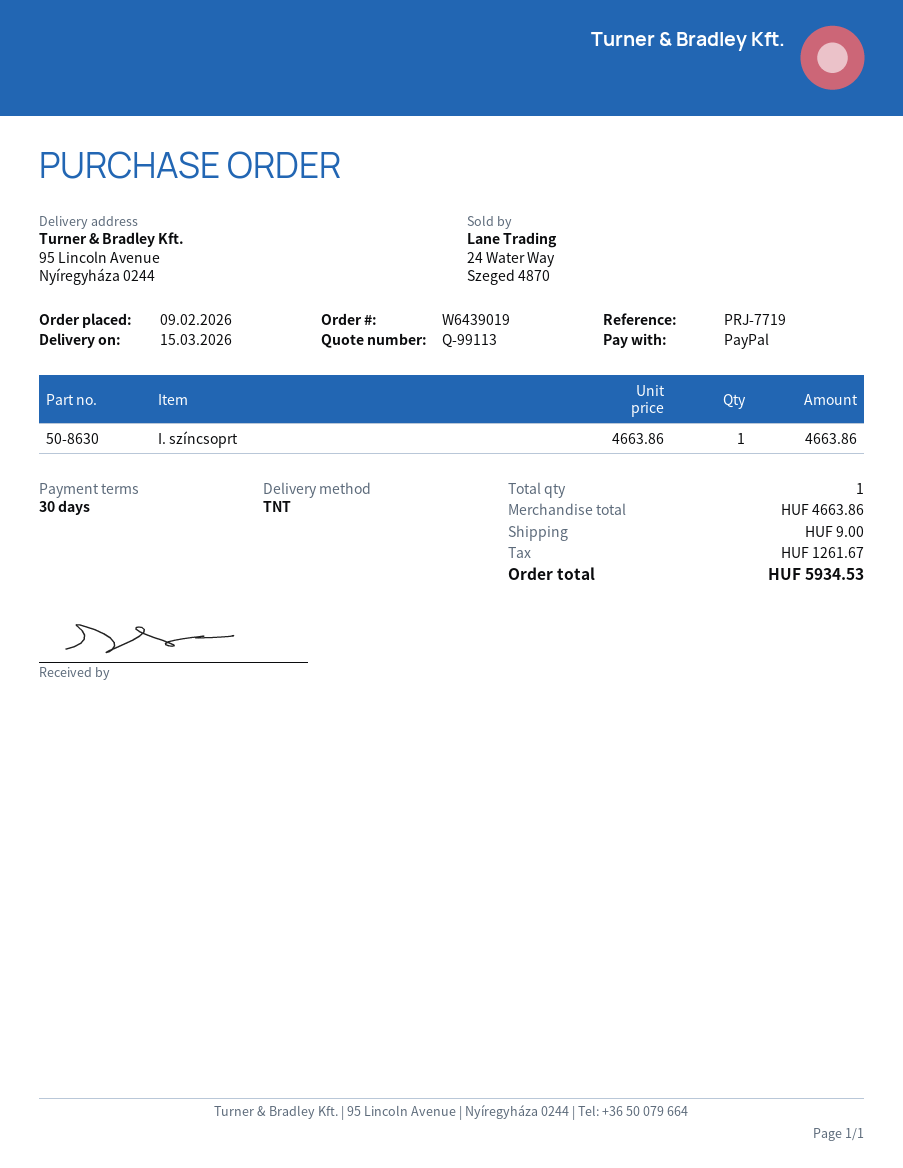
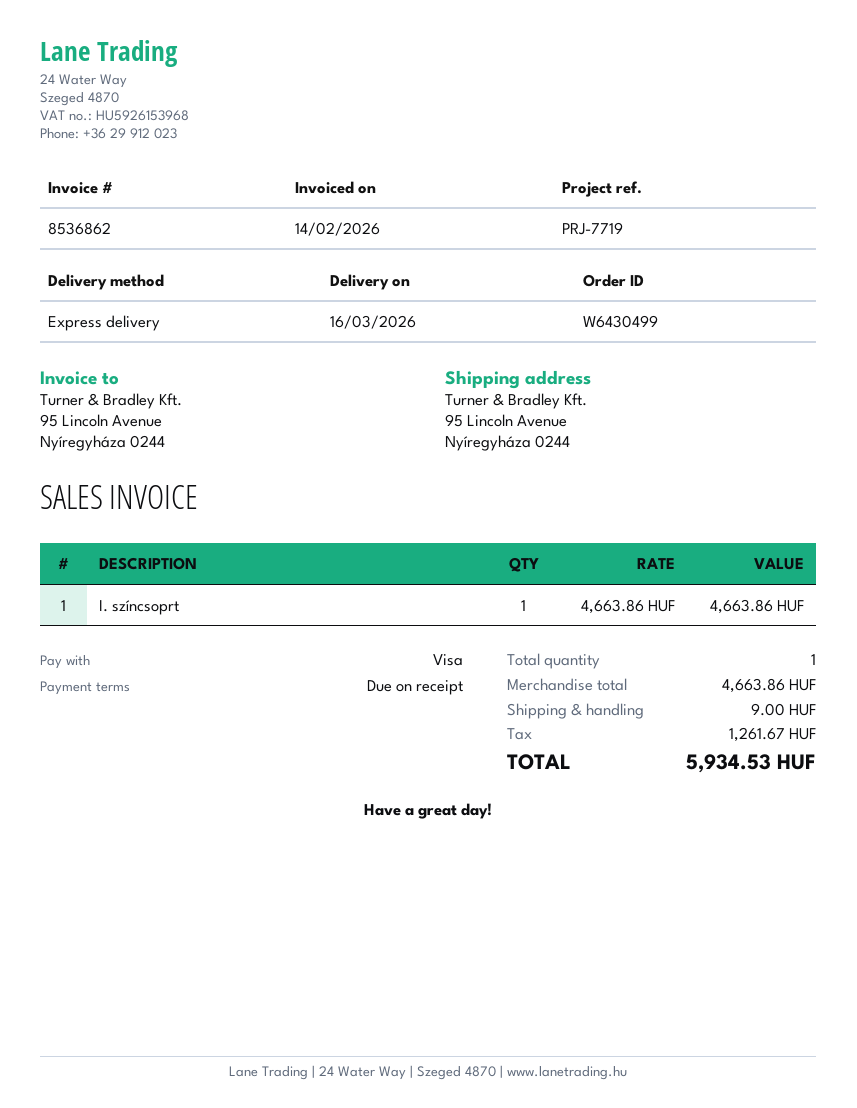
order number: W6439019 -> W6430499
delivery date: 2026-03-15 -> 2026-03-16
payment terms: 30 days -> on receipt
payment method: PayPal -> Visa
shipping method: TNT -> express

